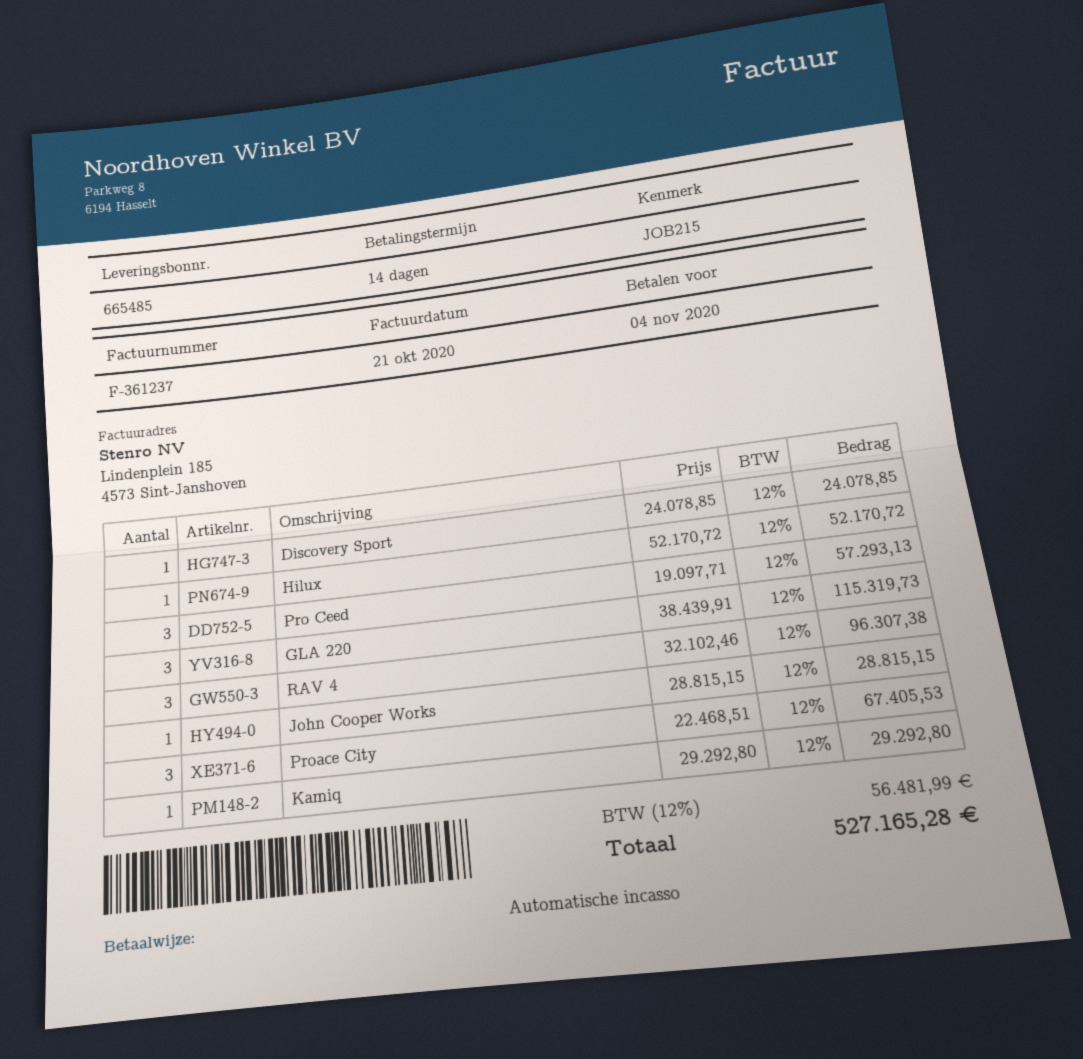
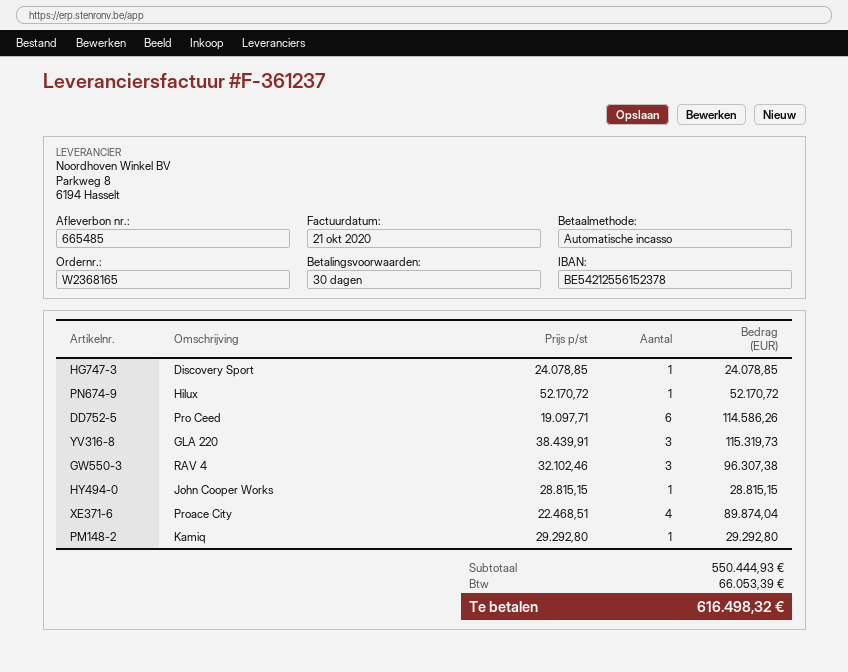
payment terms: 14 days -> 30 days
Pro Ceed: 3 x 19097.71 = 57293.13 -> 6 x 19097.71 = 114586.26
Proace City: 3 x 22468.51 = 67405.53 -> 4 x 22468.51 = 89874.04
tax: 56481.99 -> 66053.39
total: 527165.28 -> 616498.32

